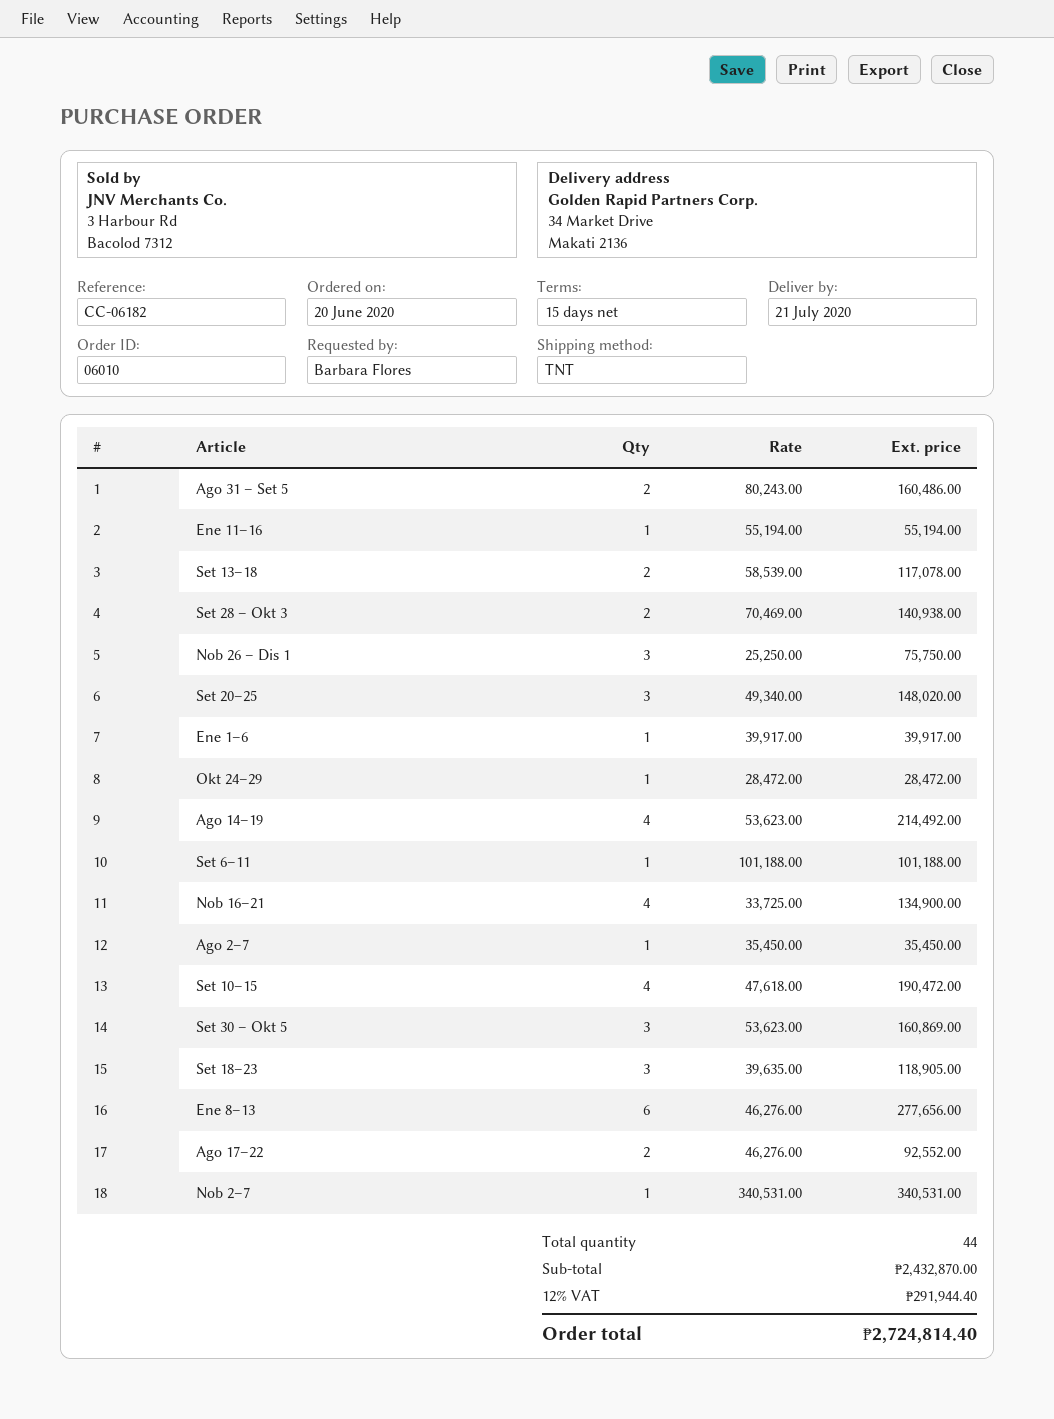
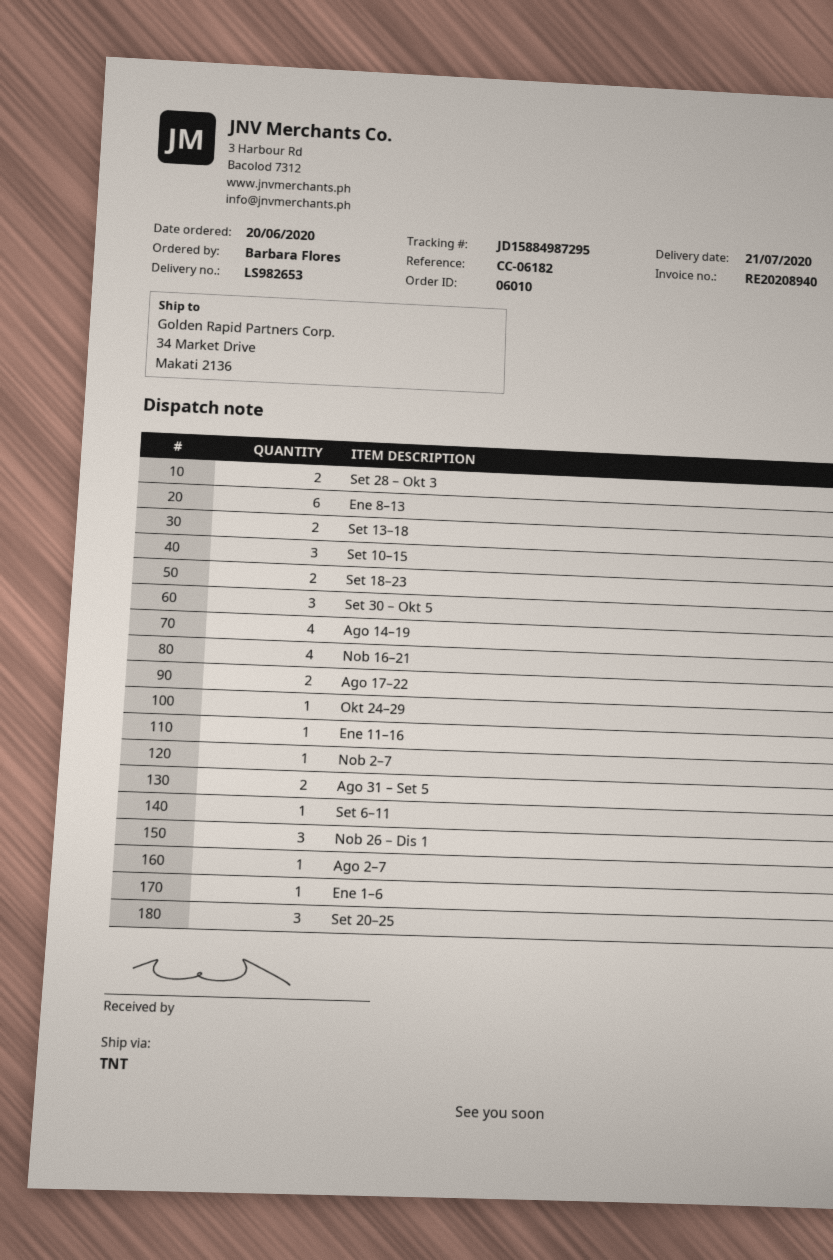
Set 10–15: 4 -> 3
Set 18–23: 3 -> 2

